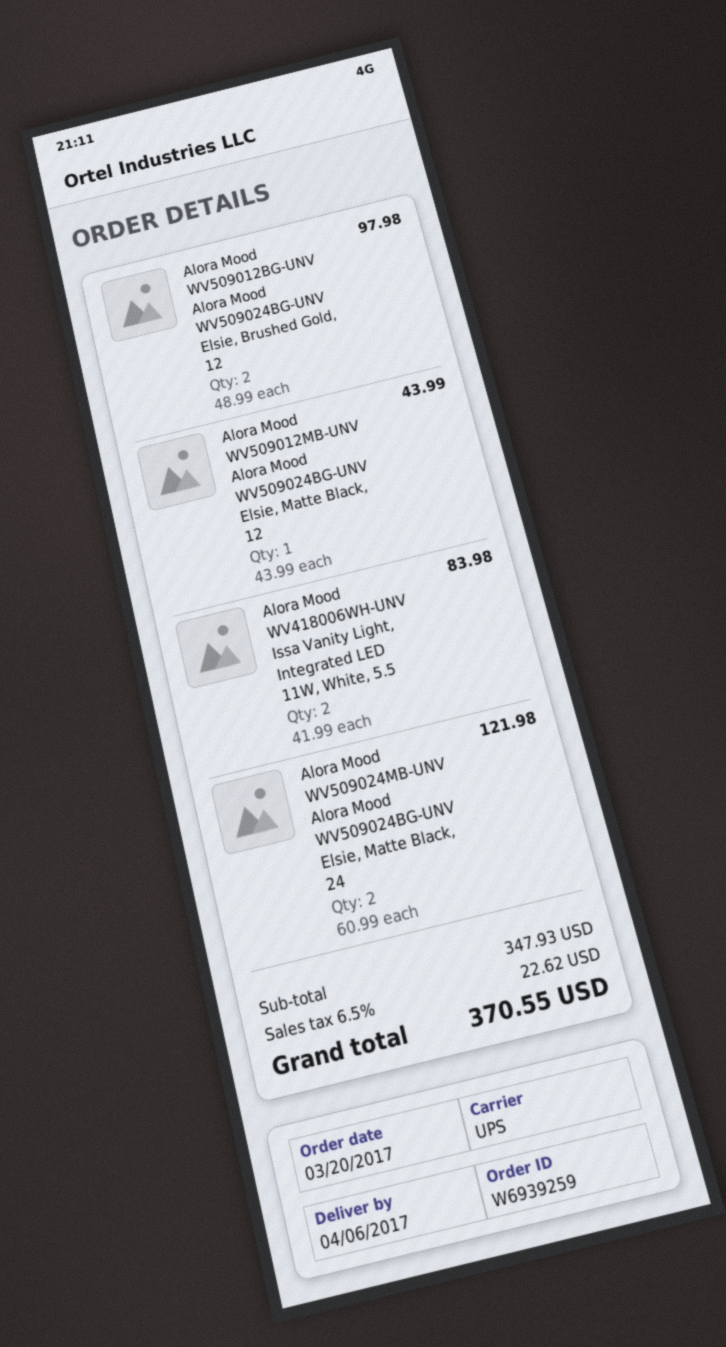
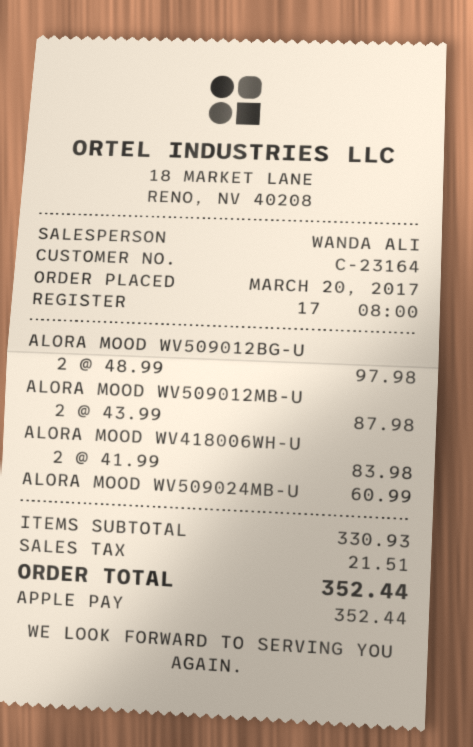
Alora Mood WV509012MB-UNV Alora Mood WV509024BG-UNV Elsie, Matte Black, 12: 1 x 43.99 = 43.99 -> 2 x 43.99 = 87.98
Alora Mood WV509024MB-UNV Alora Mood WV509024BG-UNV Elsie, Matte Black, 24: 2 x 60.99 = 121.98 -> 1 x 60.99 = 60.99
subtotal: 347.93 -> 330.93
tax: 22.62 -> 21.51
total: 370.55 -> 352.44

